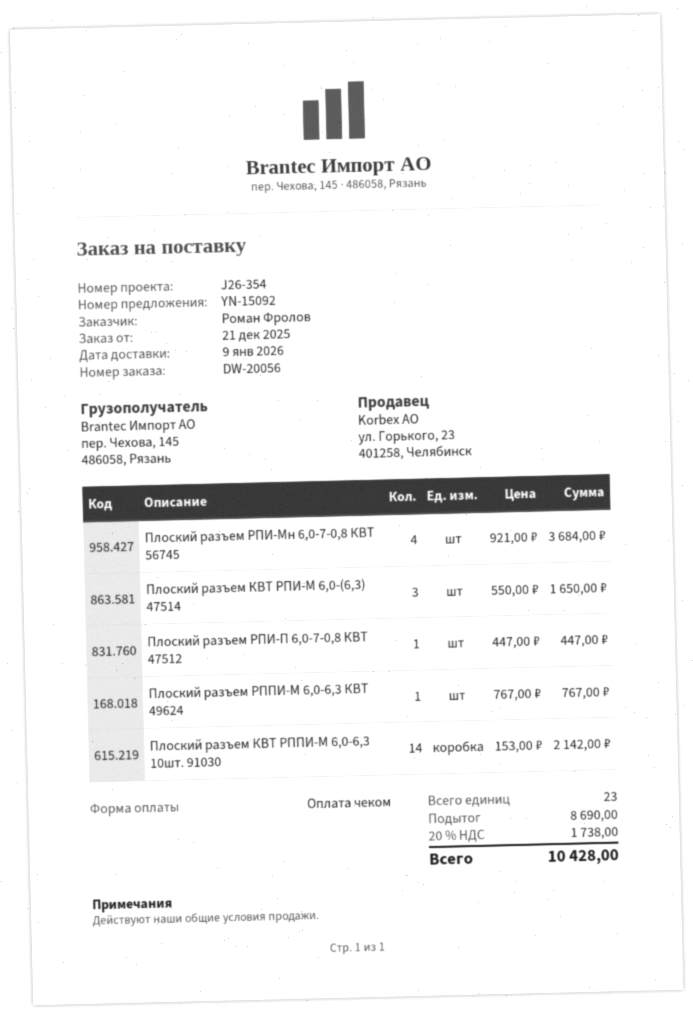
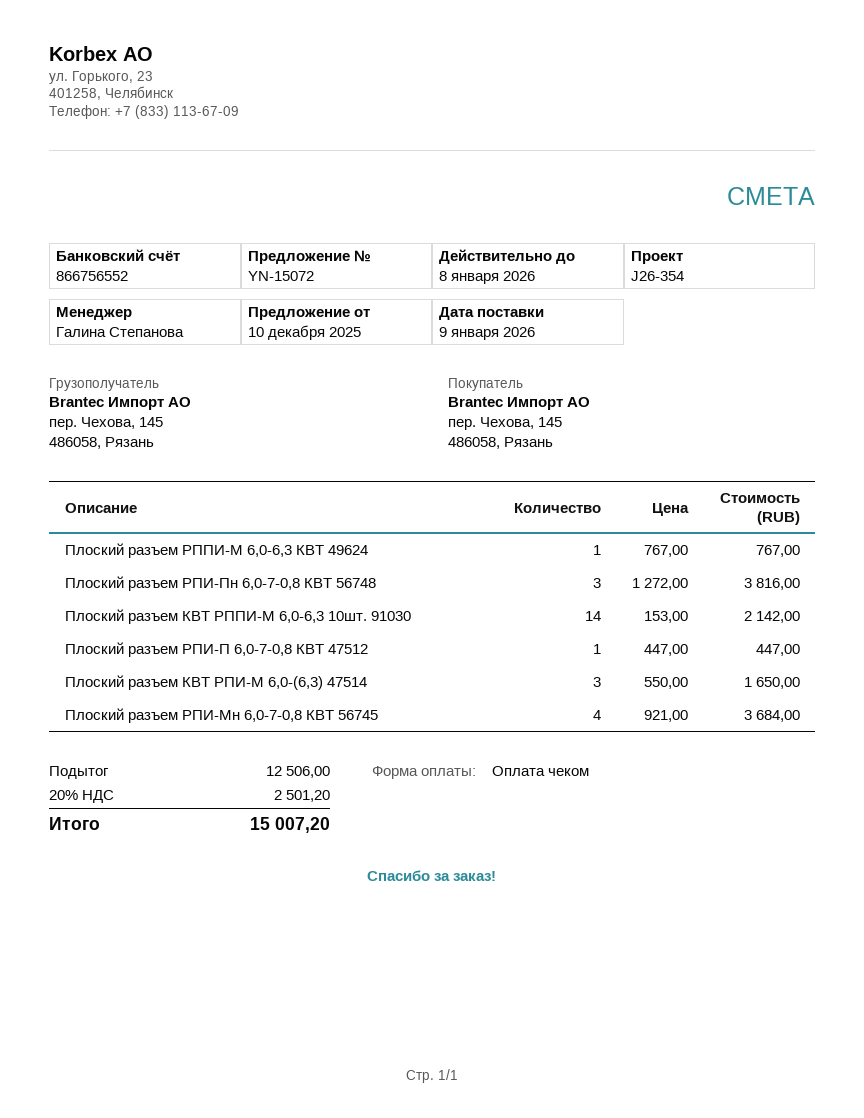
quote number: YN-15092 -> YN-15072
Плоский разъем РПИ-Пн 6,0-7-0,8 КВТ 56748: none -> 3 x 1272.00 = 3816.00
subtotal: 8690.00 -> 12506.00
tax: 20% = 1738.00 -> 20% = 2501.20
total: 10428.00 -> 15007.20

